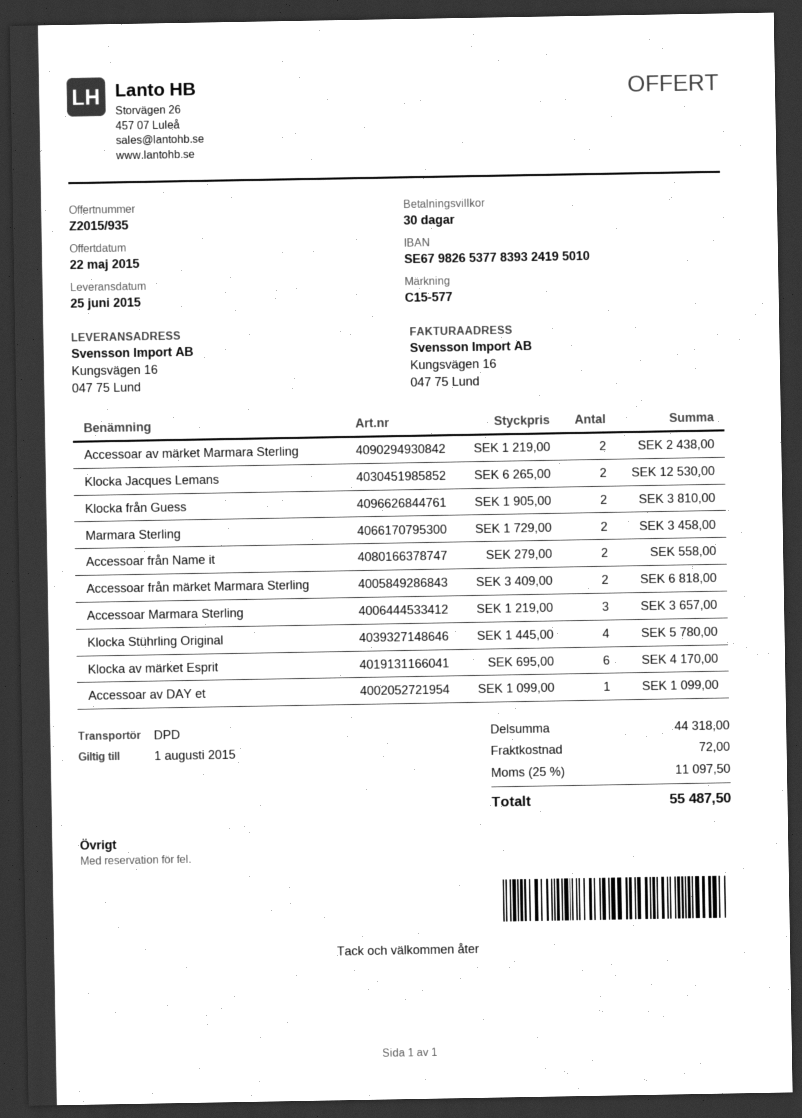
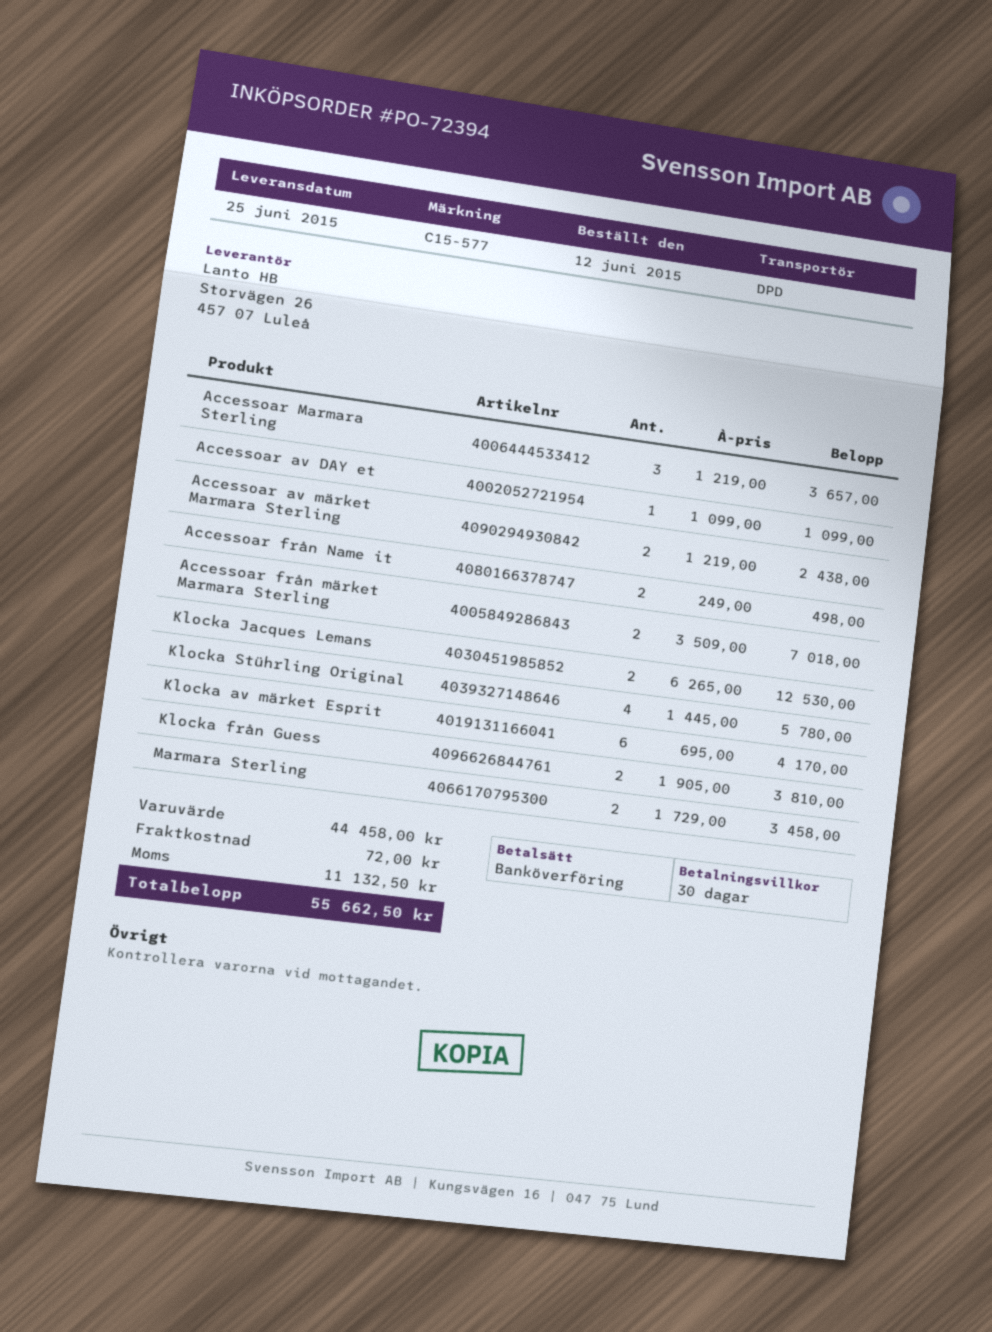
Accessoar från Name it: 2 x 279.00 = 558.00 -> 2 x 249.00 = 498.00
Accessoar från märket Marmara Sterling: 2 x 3409.00 = 6818.00 -> 2 x 3509.00 = 7018.00
subtotal: 44318.00 -> 44458.00
tax: 11097.50 -> 11132.50
total: 55487.50 -> 55662.50

